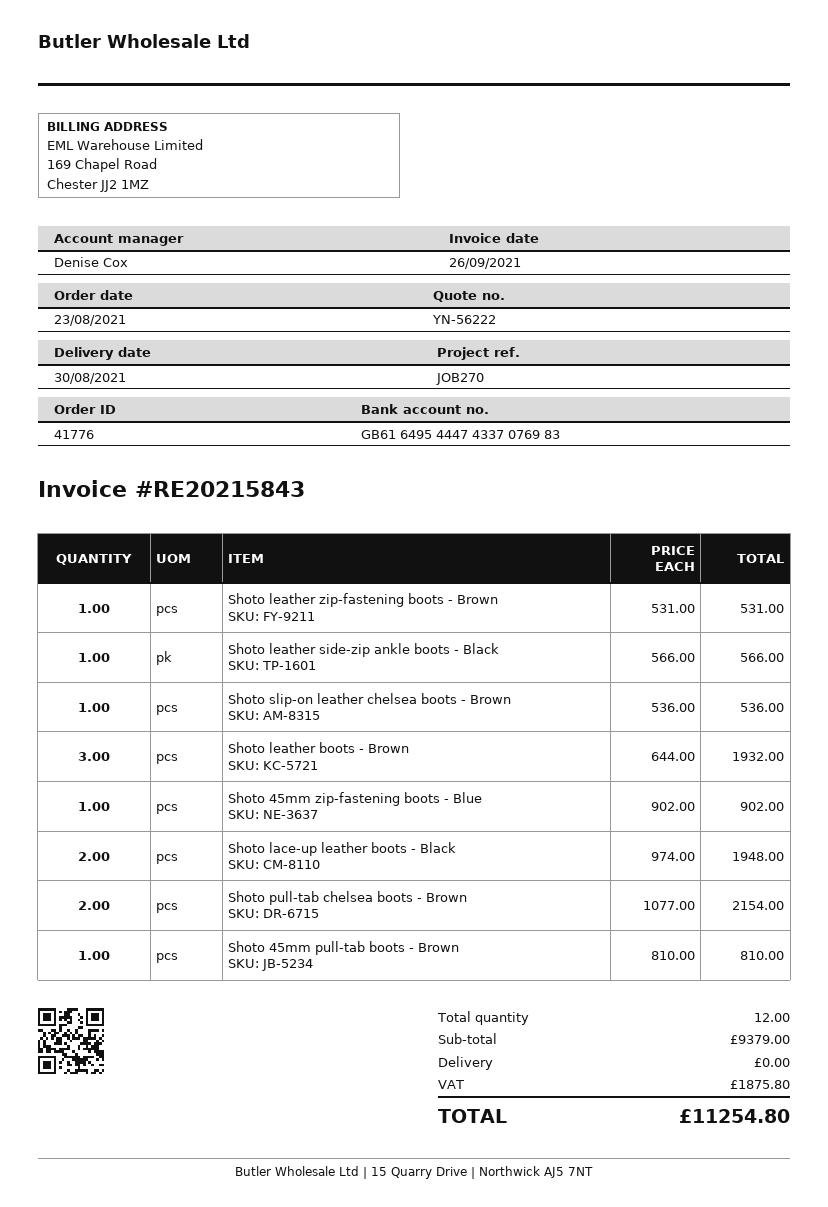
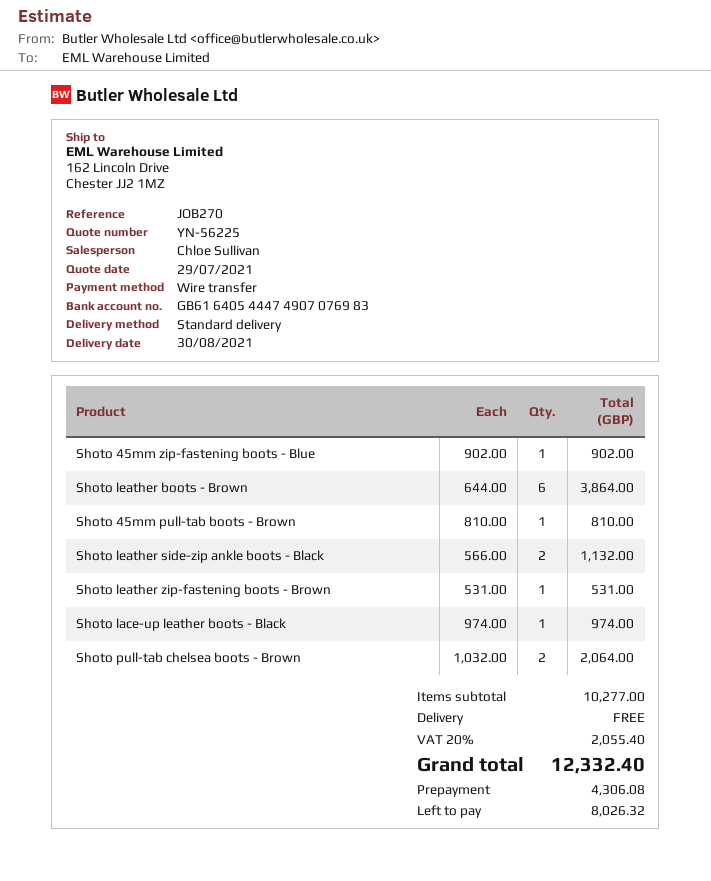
quote number: YN-56222 -> YN-56225
sales rep: Denise Cox -> Chloe Sullivan
bank account: GB61649544474337076983 -> GB61640544474907076983
Shoto leather side-zip ankle boots - Black: 1 x 566.00 = 566.00 -> 2 x 566.00 = 1132.00
Shoto slip-on leather chelsea boots - Brown: 1 x 536.00 = 536.00 -> none
Shoto leather boots - Brown: 3 x 644.00 = 1932.00 -> 6 x 644.00 = 3864.00
Shoto lace-up leather boots - Black: 2 x 974.00 = 1948.00 -> 1 x 974.00 = 974.00
Shoto pull-tab chelsea boots - Brown: 2 x 1077.00 = 2154.00 -> 2 x 1032.00 = 2064.00
subtotal: 9379.00 -> 10277.00
tax: 1875.80 -> 2055.40
total: 11254.80 -> 12332.40

